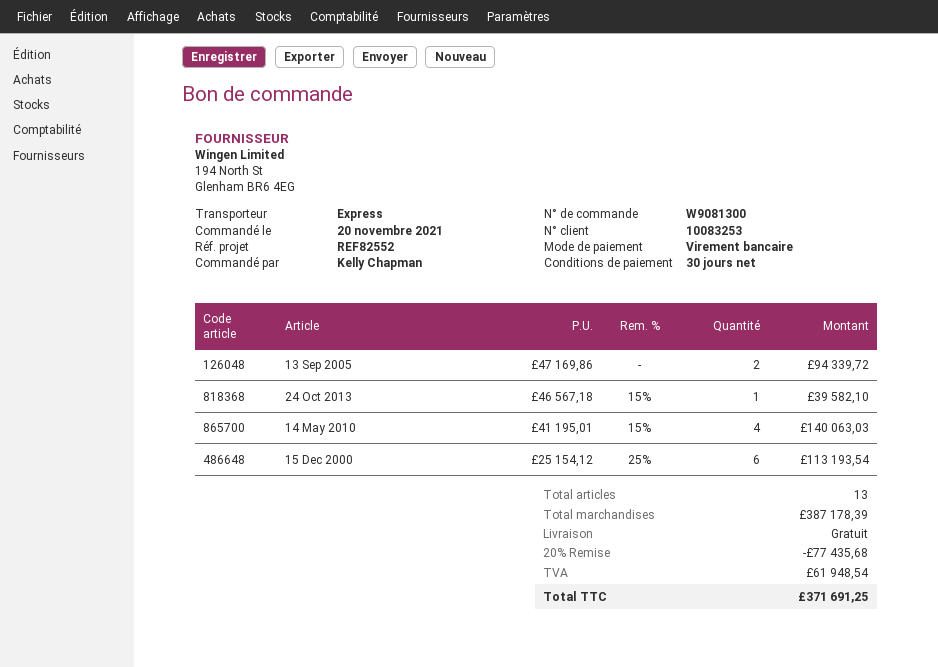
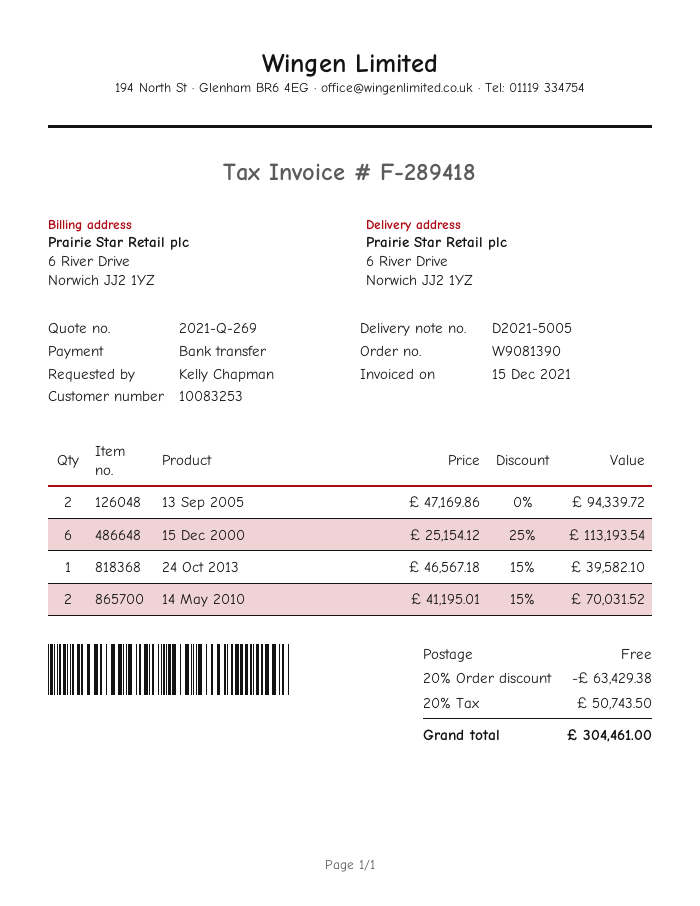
order number: W9081300 -> W9081390
14 May 2010: 4 x 41195.01 - 15% = 140063.03 -> 2 x 41195.01 - 15% = 70031.52
discount: 20% = 77435.68 -> 20% = 63429.38
tax: 61948.54 -> 50743.50
total: 371691.25 -> 304461.00

